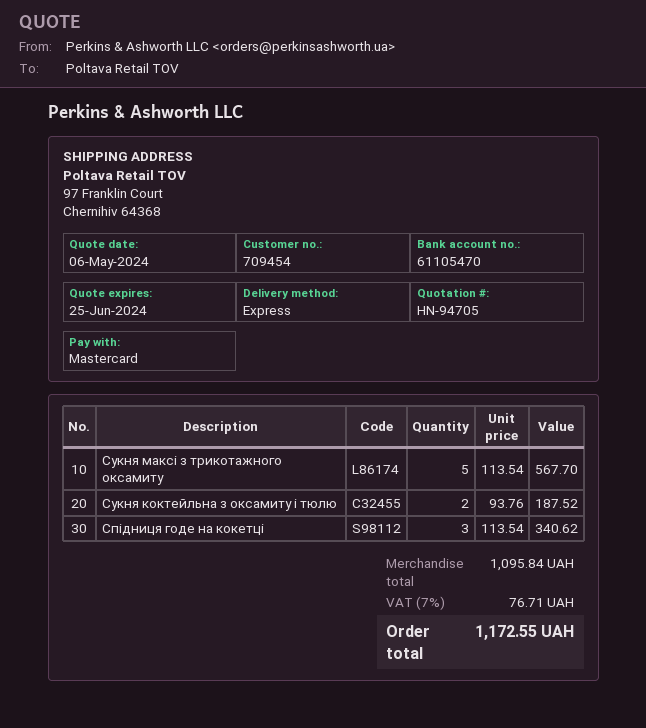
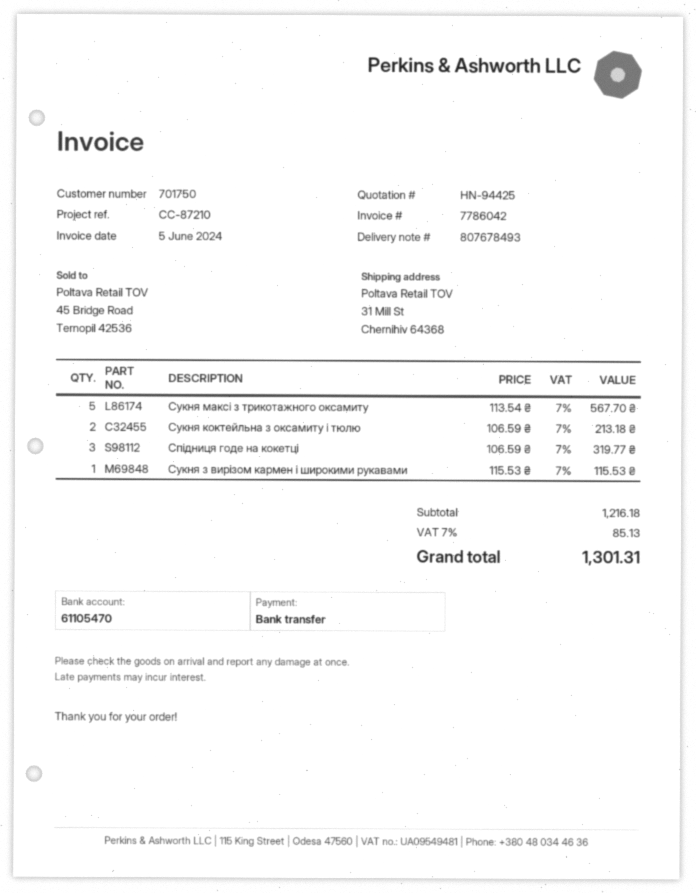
quote number: HN-94705 -> HN-94425
customer number: 709454 -> 701750
payment method: Mastercard -> bank transfer
ship to: 97 Franklin Court, Chernihiv 64368 -> 31 Mill St, Chernihiv 64368
Сукня коктейльна з оксамиту і тюлю: 2 x 93.76 = 187.52 -> 2 x 106.59 = 213.18
Спідниця годе на кокетці: 3 x 113.54 = 340.62 -> 3 x 106.59 = 319.77
Сукня з вирізом кармен і широкими рукавами: none -> 1 x 115.53 = 115.53
subtotal: 1095.84 -> 1216.18
tax: 7% = 76.71 -> 7% = 85.13
total: 1172.55 -> 1301.31

